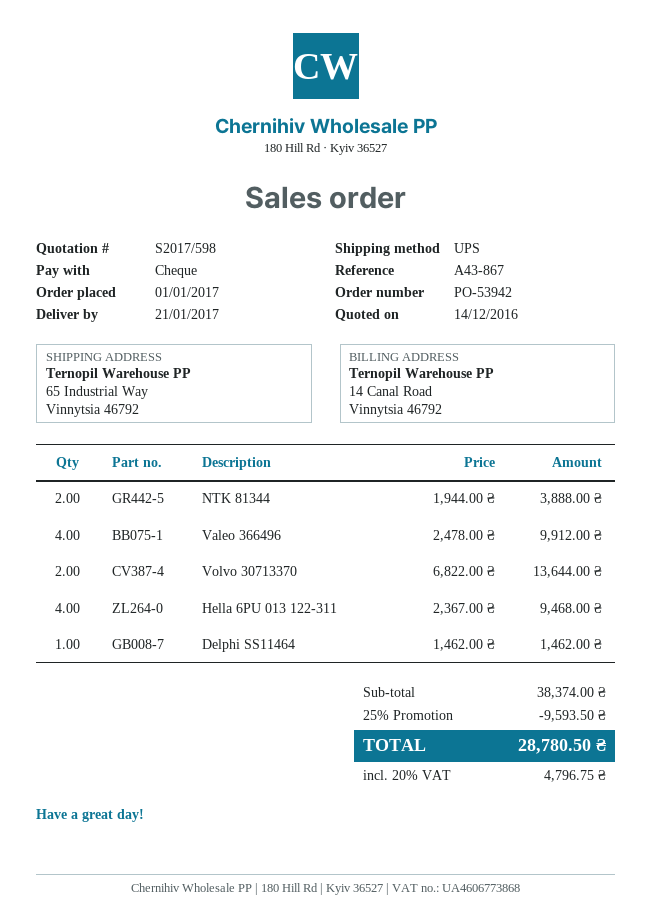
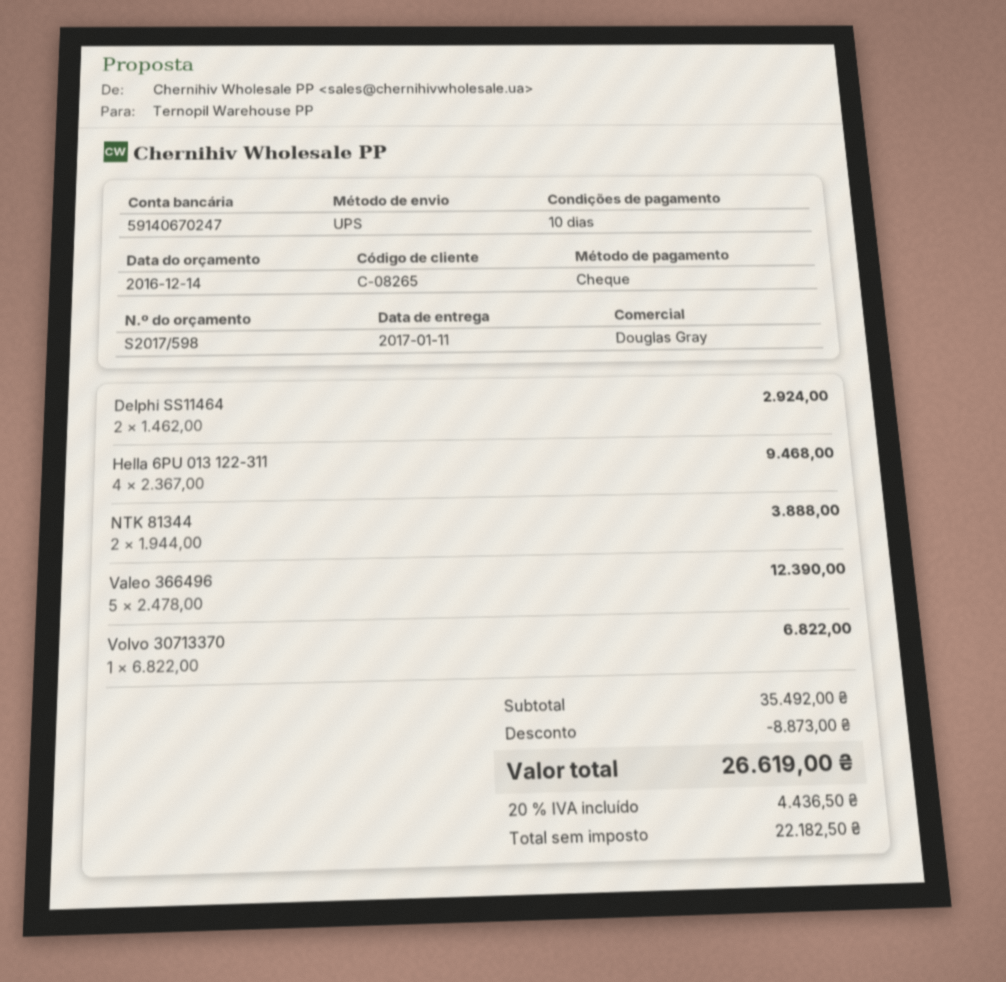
delivery date: 2017-01-21 -> 2017-01-11
Valeo 366496: 4 x 2478.00 = 9912.00 -> 5 x 2478.00 = 12390.00
Volvo 30713370: 2 x 6822.00 = 13644.00 -> 1 x 6822.00 = 6822.00
Delphi SS11464: 1 x 1462.00 = 1462.00 -> 2 x 1462.00 = 2924.00
subtotal: 38374.00 -> 35492.00
discount: 9593.50 -> 8873.00
tax: 20% = 4796.75 -> 20% = 4436.50
total: 28780.50 -> 26619.00

